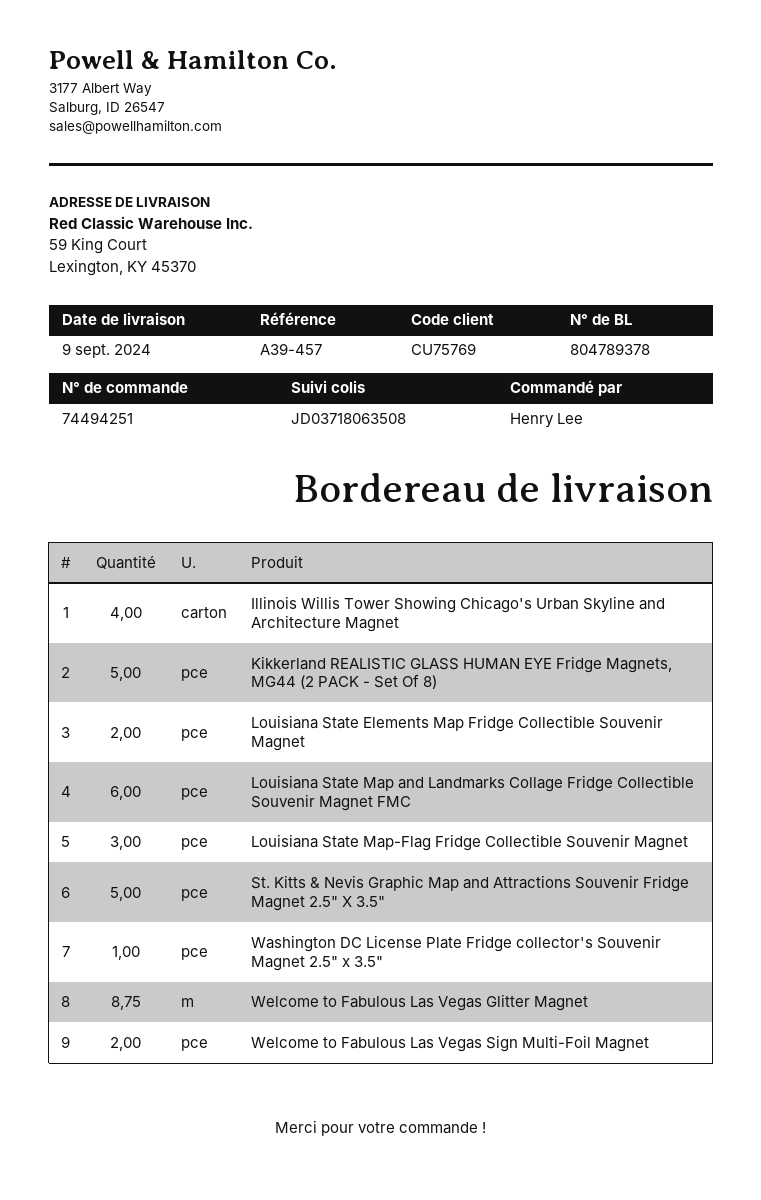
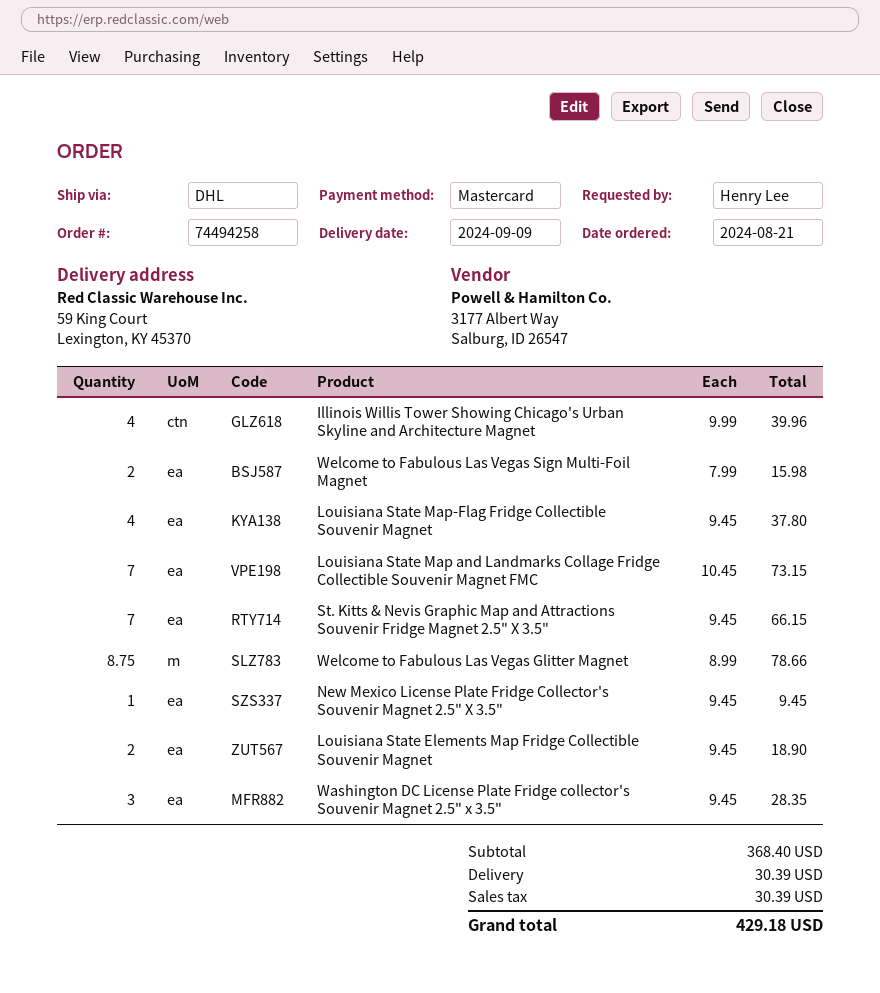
order number: 74494251 -> 74494258
Kikkerland REALISTIC GLASS HUMAN EYE Fridge Magnets, MG44 (2 PACK - Set Of 8): 5 -> none
Louisiana State Map and Landmarks Collage Fridge Collectible Souvenir Magnet FMC: 6 -> 7
Louisiana State Map-Flag Fridge Collectible Souvenir Magnet: 3 -> 4
St. Kitts & Nevis Graphic Map and Attractions Souvenir Fridge Magnet 2.5" X 3.5": 5 -> 7
Washington DC License Plate Fridge collector's Souvenir Magnet 2.5" x 3.5": 1 -> 3
New Mexico License Plate Fridge Collector's Souvenir Magnet 2.5" X 3.5": none -> 1

